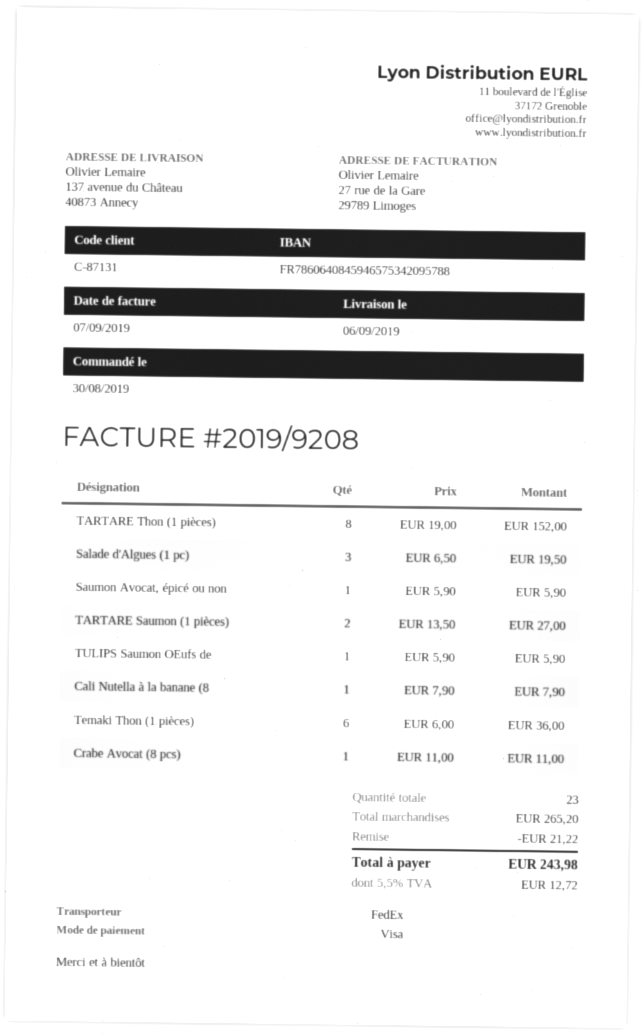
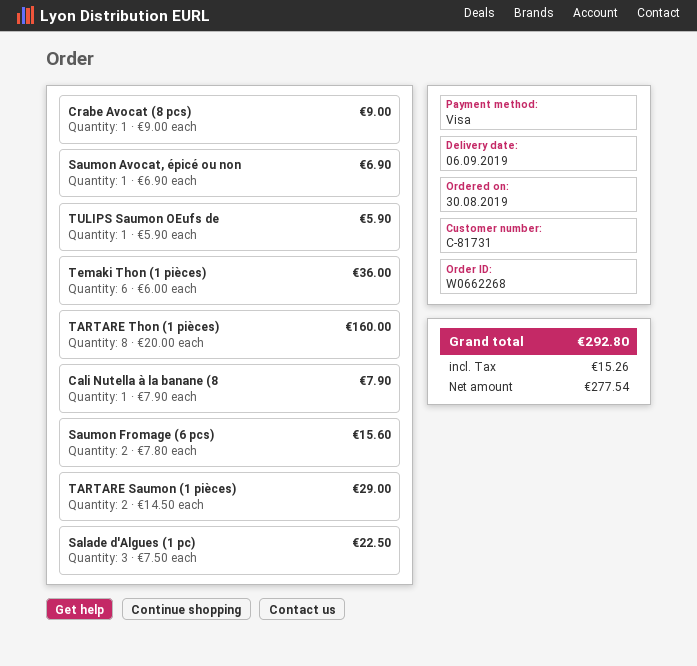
customer number: C-87131 -> C-81731
TARTARE Thon (1 pièces): 8 x 19.00 = 152.00 -> 8 x 20.00 = 160.00
Salade d'Algues (1 pc): 3 x 6.50 = 19.50 -> 3 x 7.50 = 22.50
Saumon Avocat, épicé ou non: 1 x 5.90 = 5.90 -> 1 x 6.90 = 6.90
TARTARE Saumon (1 pièces): 2 x 13.50 = 27.00 -> 2 x 14.50 = 29.00
Crabe Avocat (8 pcs): 1 x 11.00 = 11.00 -> 1 x 9.00 = 9.00
Saumon Fromage (6 pcs): none -> 2 x 7.80 = 15.60
discount: 21.22 -> none
tax: 12.72 -> 15.26
total: 243.98 -> 292.80

